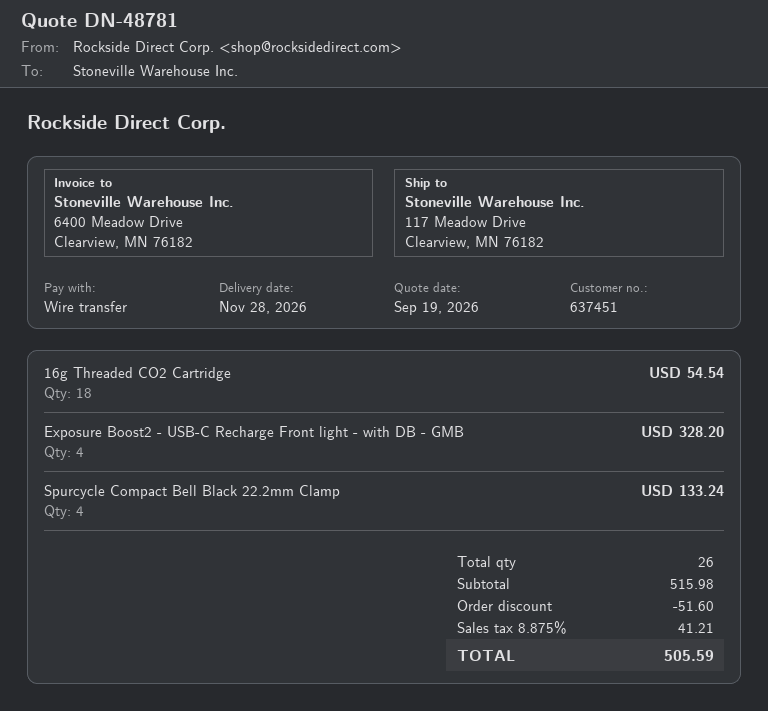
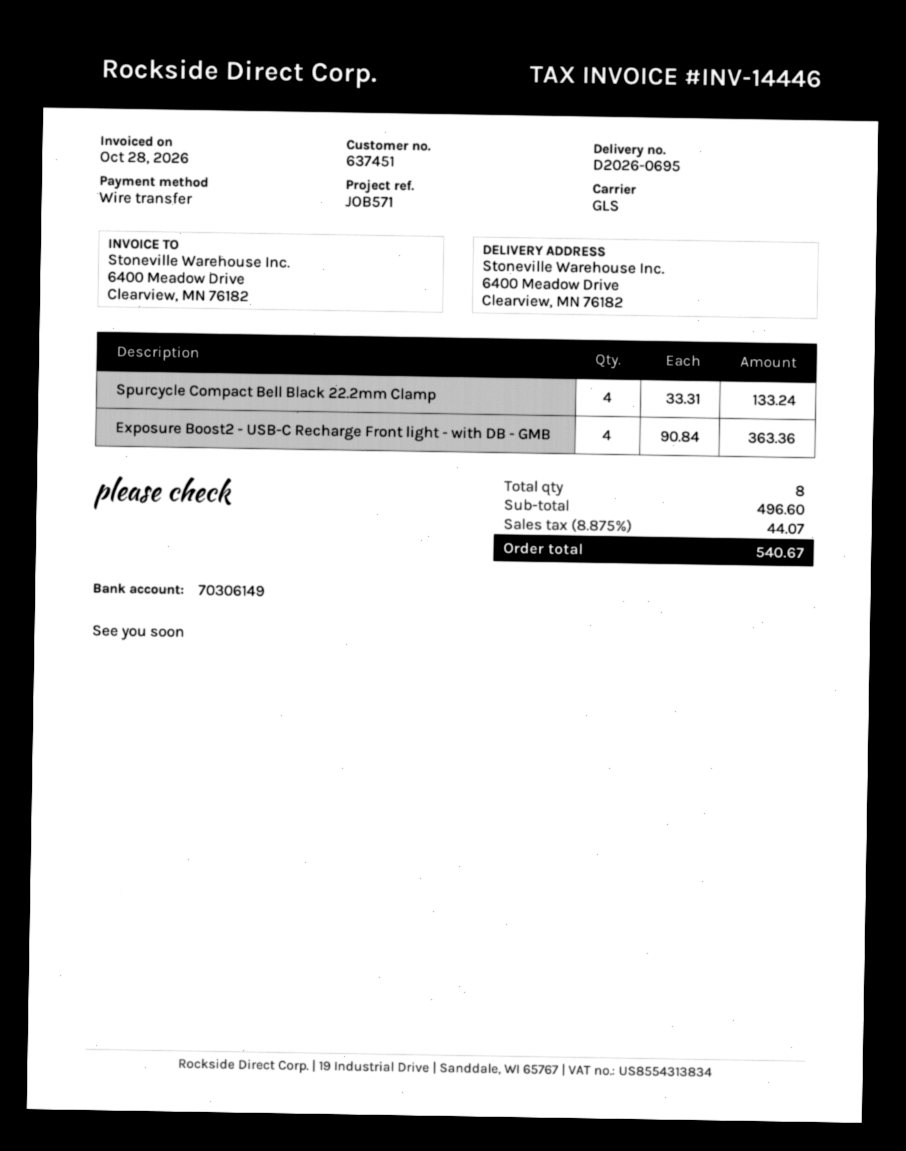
ship to: 117 Meadow Drive, Clearview, MN 76182 -> 6400 Meadow Drive, Clearview, MN 76182
16g Threaded CO2 Cartridge: 18 for 54.54 -> none
Exposure Boost2 - USB-C Recharge Front light - with DB - GMB: 4 for 328.20 -> 4 for 363.36
total quantity: 26 -> 8
subtotal: 515.98 -> 496.60
discount: 51.60 -> none
tax: 8.875% = 41.21 -> 8.875% = 44.07
total: 505.59 -> 540.67

